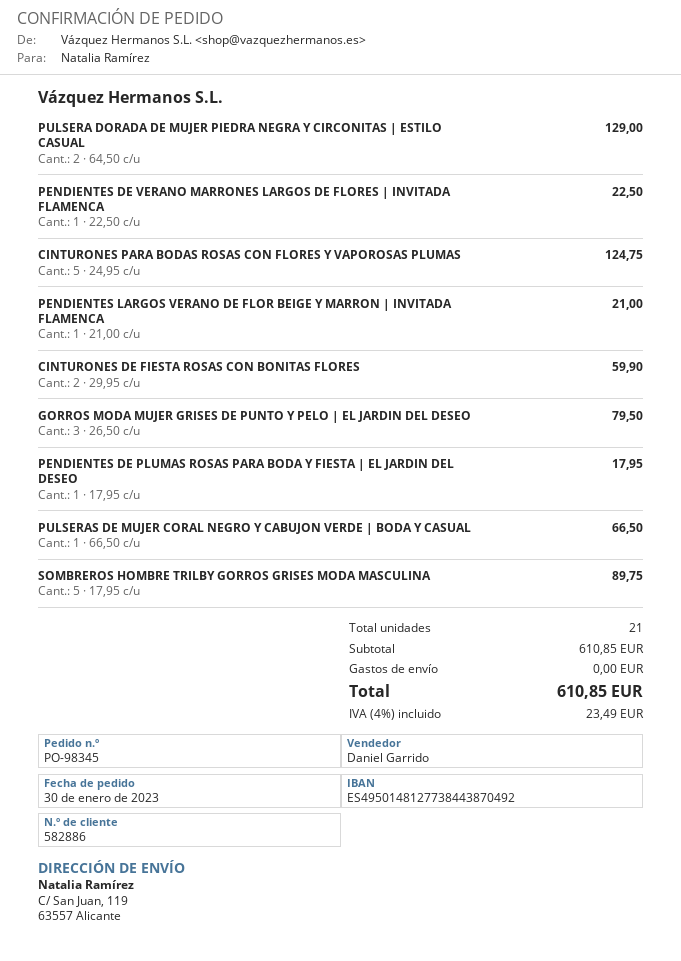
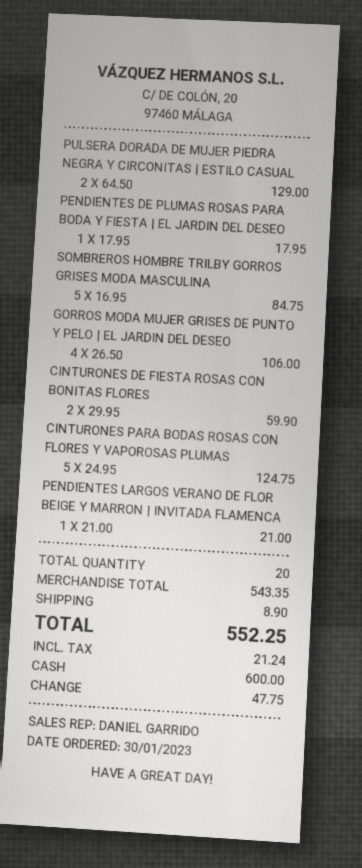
PENDIENTES DE VERANO MARRONES LARGOS DE FLORES | INVITADA FLAMENCA: 1 x 22.50 = 22.50 -> none
GORROS MODA MUJER GRISES DE PUNTO Y PELO | EL JARDIN DEL DESEO: 3 x 26.50 = 79.50 -> 4 x 26.50 = 106.00
PULSERAS DE MUJER CORAL NEGRO Y CABUJON VERDE | BODA Y CASUAL: 1 x 66.50 = 66.50 -> none
SOMBREROS HOMBRE TRILBY GORROS GRISES MODA MASCULINA: 5 x 17.95 = 89.75 -> 5 x 16.95 = 84.75
total quantity: 21 -> 20
subtotal: 610.85 -> 543.35
shipping: 0.00 -> 8.90
tax: 23.49 -> 21.24
total: 610.85 -> 552.25

